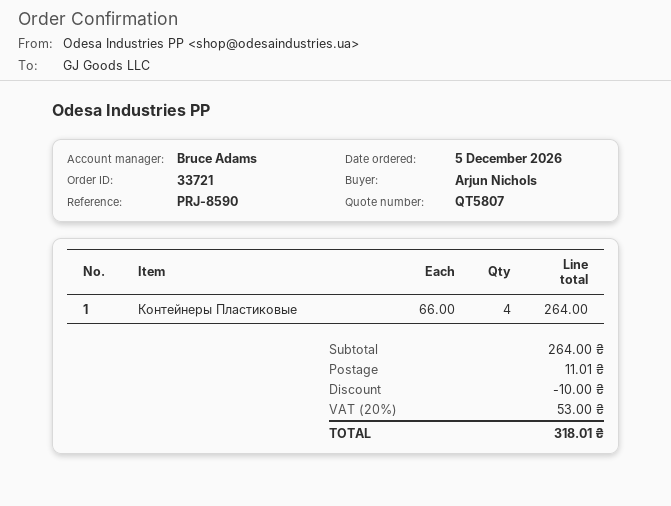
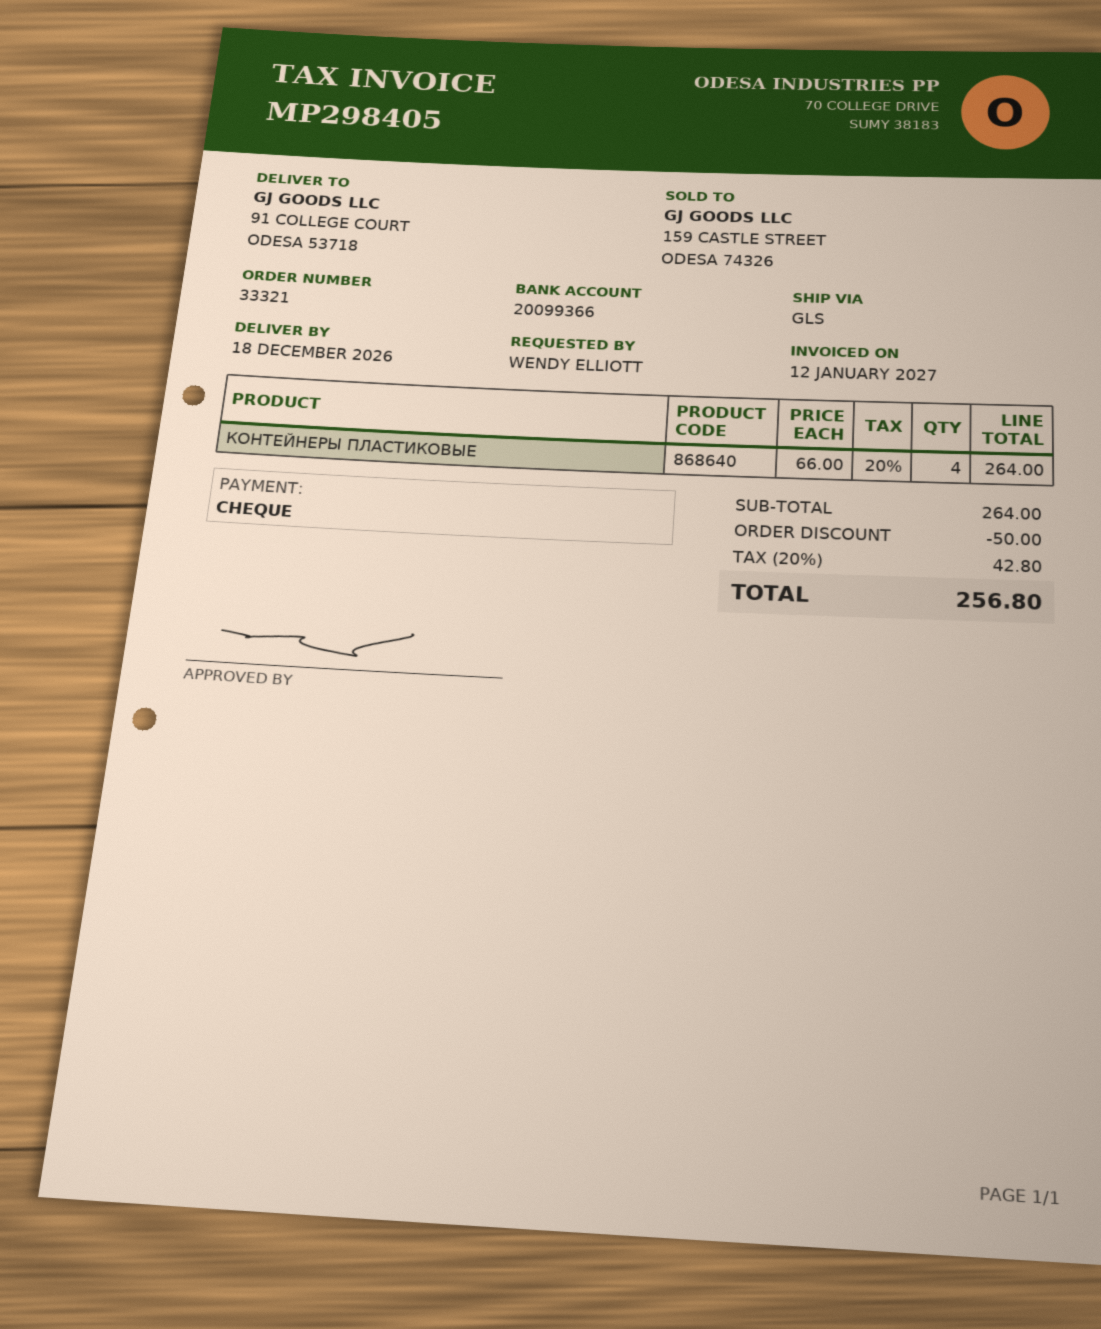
order number: 33721 -> 33321
ordered by: Arjun Nichols -> WENDY ELLIOTT
discount: 10.00 -> 50.00
shipping: 11.01 -> none
tax: 20% = 53.00 -> 20% = 42.80
total: 318.01 -> 256.80

